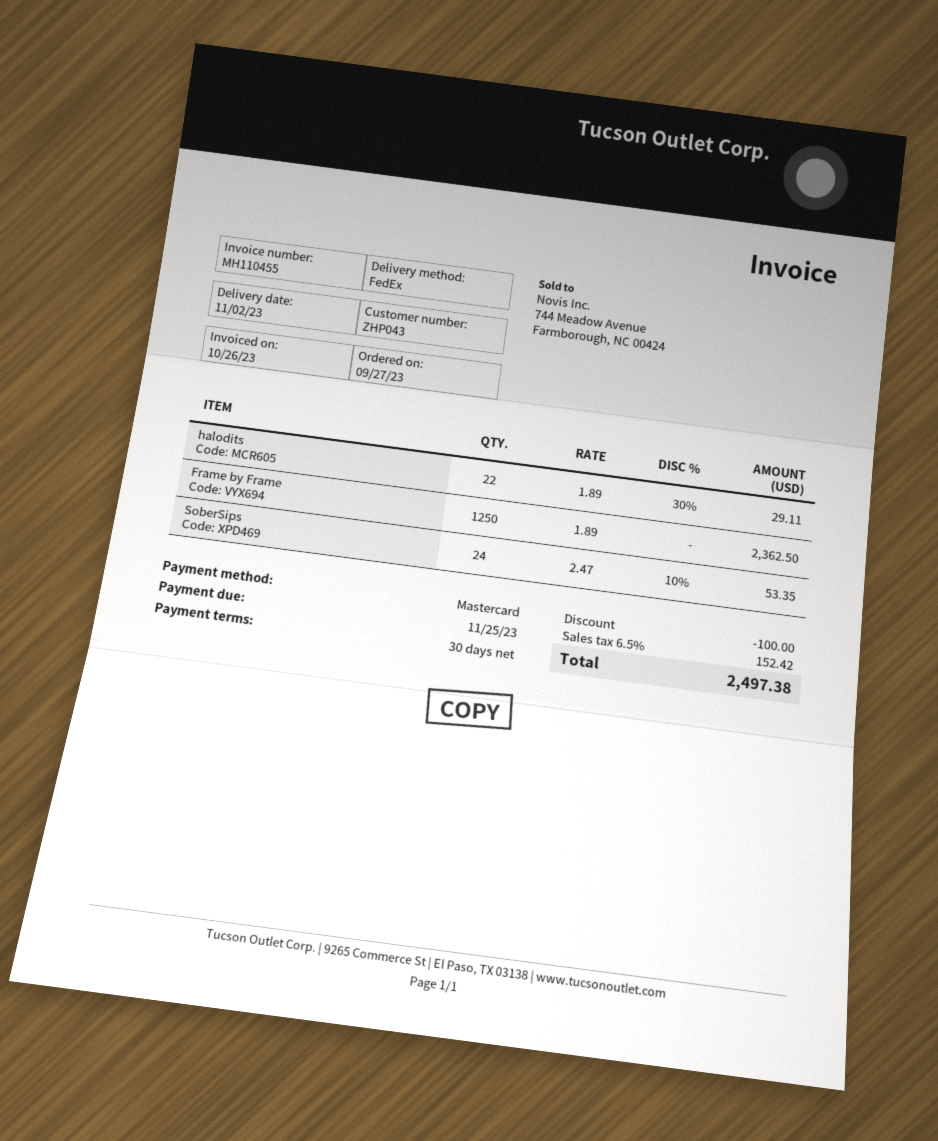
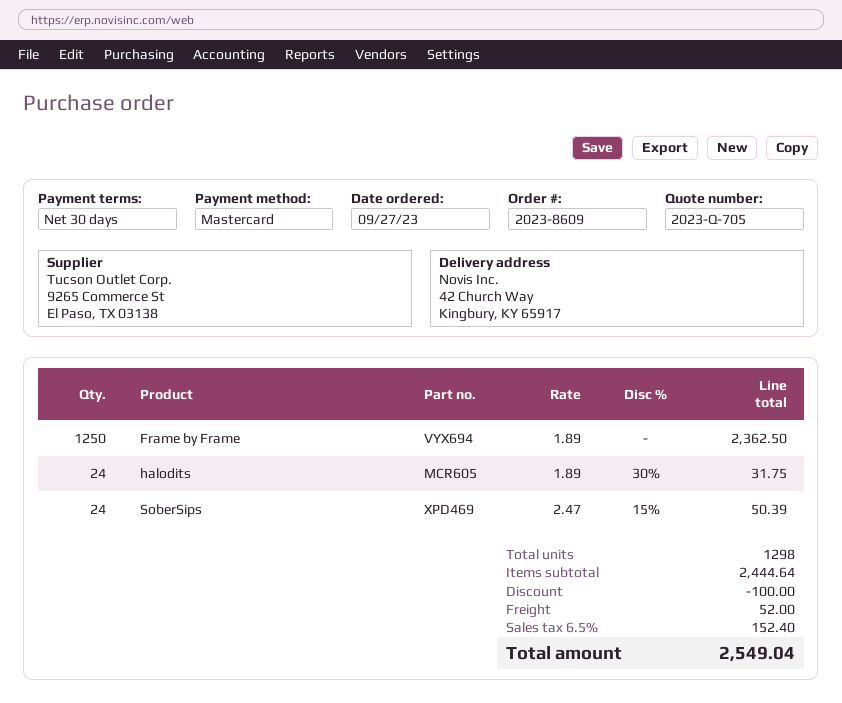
halodits: 22 x 1.89 - 30% = 29.11 -> 24 x 1.89 - 30% = 31.75
SoberSips: 24 x 2.47 - 10% = 53.35 -> 24 x 2.47 - 15% = 50.39
shipping: none -> 52.00
tax: 6.5% = 152.42 -> 6.5% = 152.40
total: 2497.38 -> 2549.04

